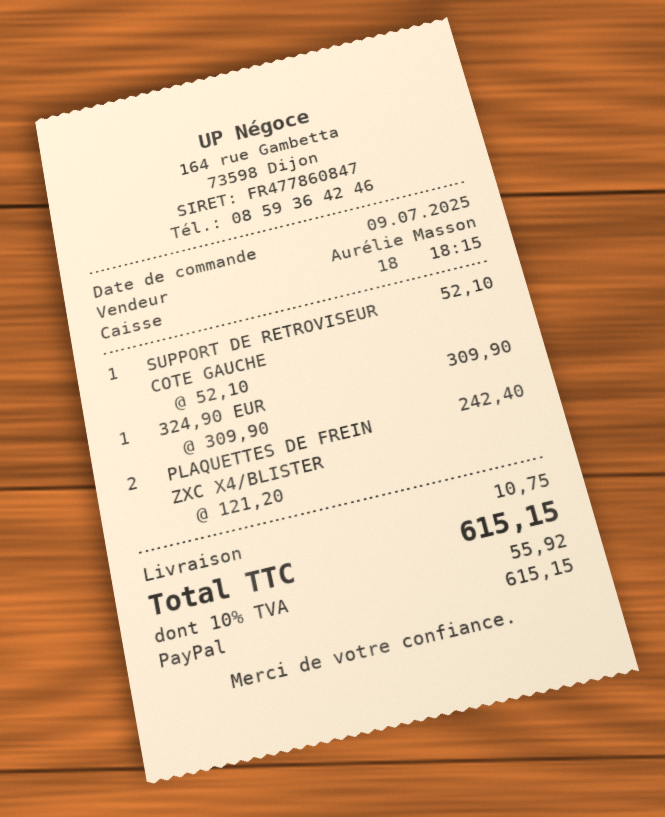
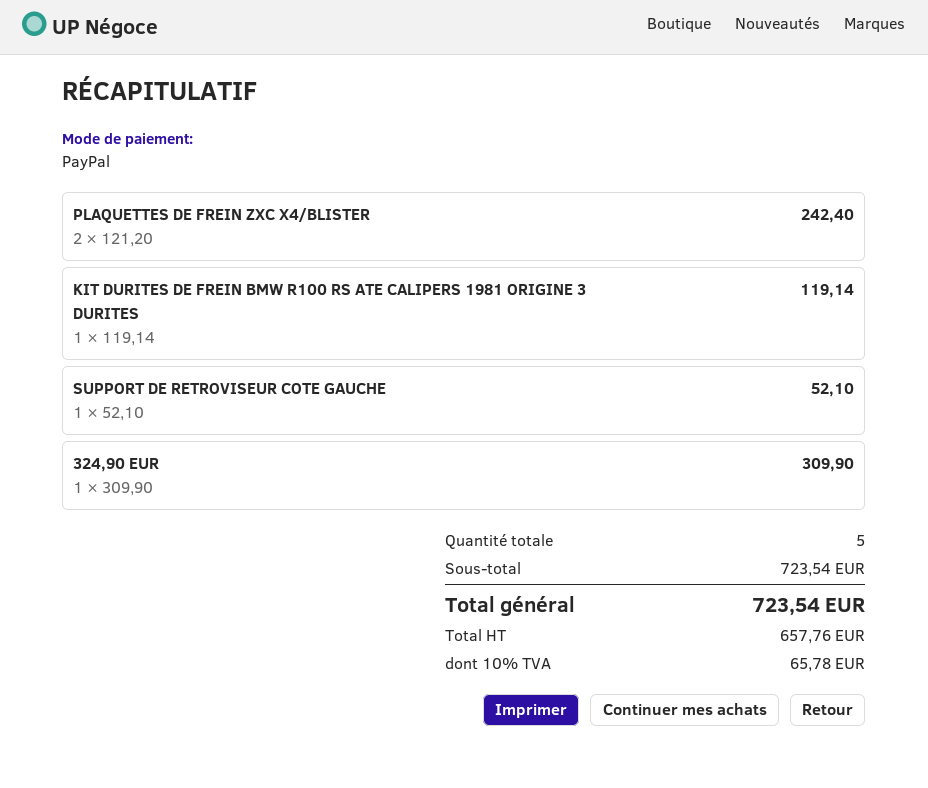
KIT DURITES DE FREIN BMW R100 RS ATE CALIPERS 1981 ORIGINE 3 DURITES: none -> 1 x 119.14 = 119.14
shipping: 10.75 -> none
tax: 10% = 55.92 -> 10% = 65.78
total: 615.15 -> 723.54

